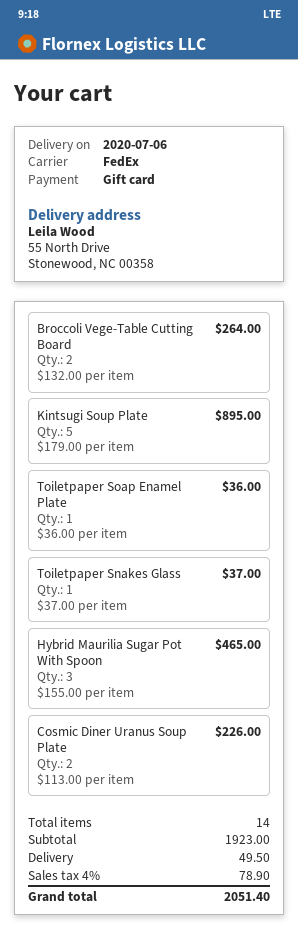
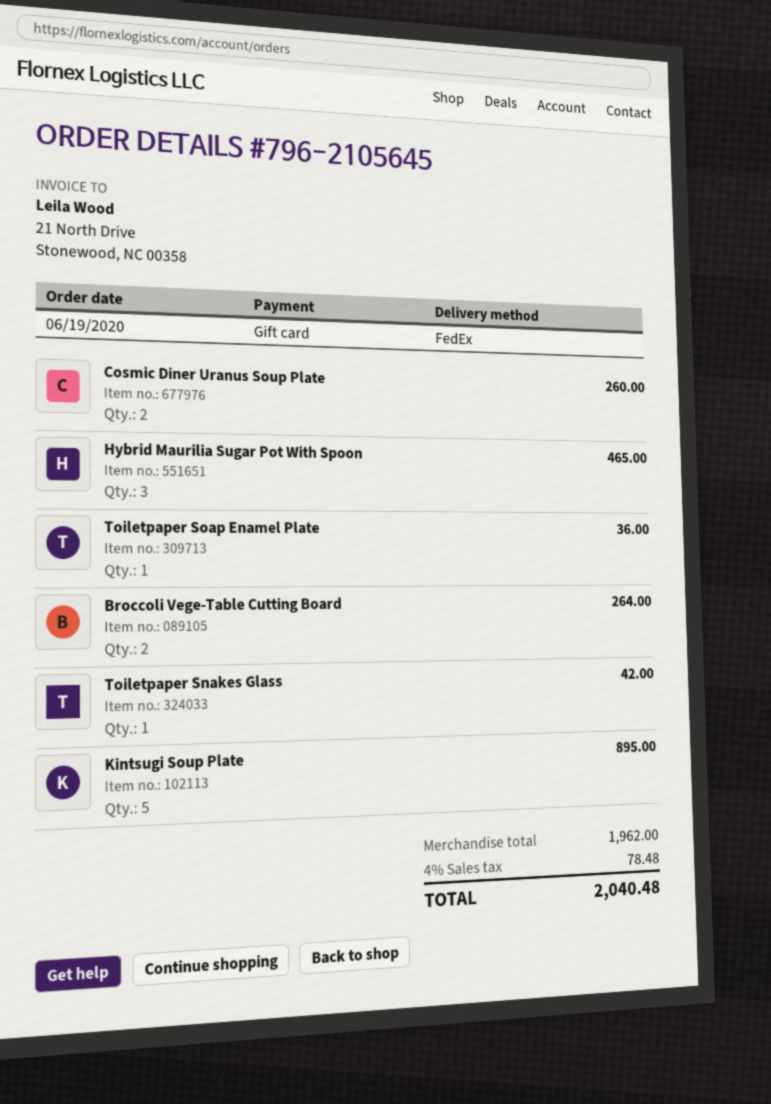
Toiletpaper Snakes Glass: 1 for 37.00 -> 1 for 42.00
Cosmic Diner Uranus Soup Plate: 2 for 226.00 -> 2 for 260.00
subtotal: 1923.00 -> 1962.00
shipping: 49.50 -> none
tax: 4% = 78.90 -> 4% = 78.48
total: 2051.40 -> 2040.48

